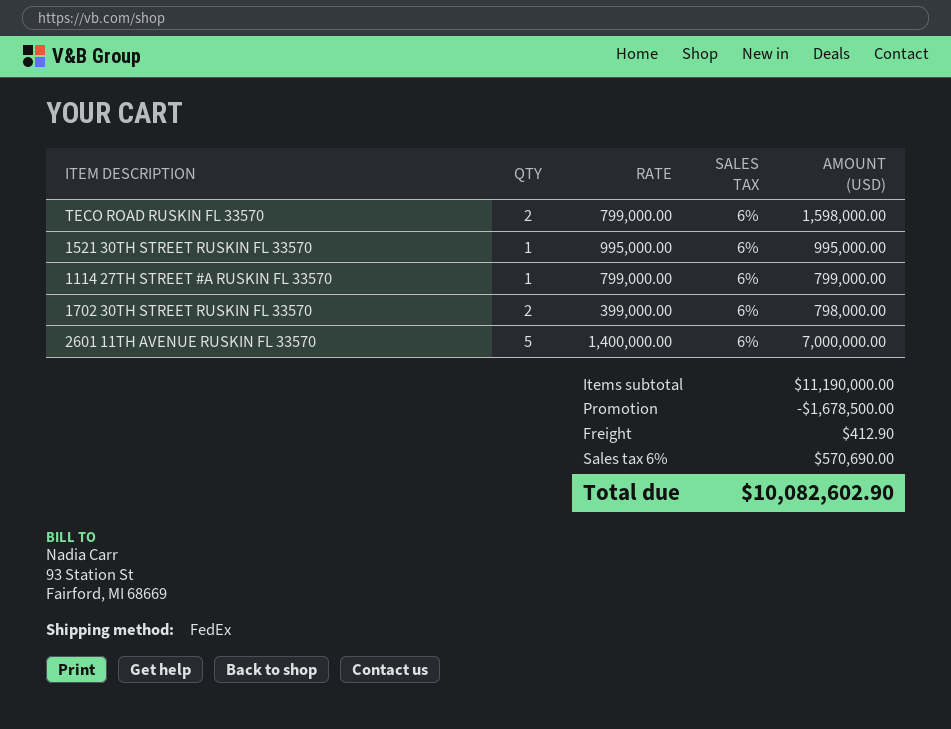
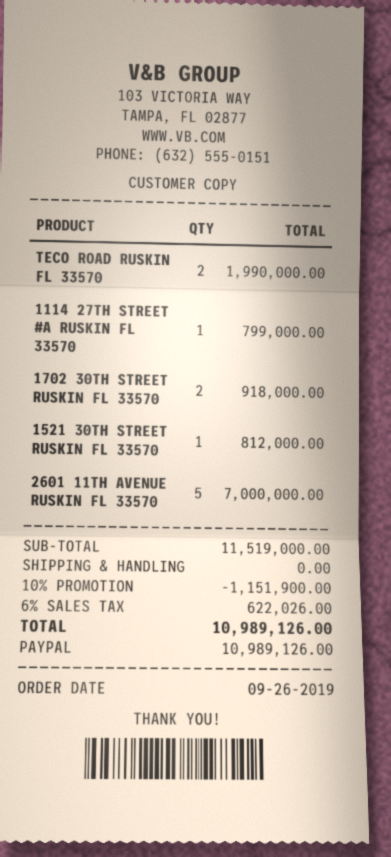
TECO ROAD RUSKIN FL 33570: 2 for 1598000.00 -> 2 for 1990000.00
1521 30TH STREET RUSKIN FL 33570: 1 for 995000.00 -> 1 for 812000.00
1702 30TH STREET RUSKIN FL 33570: 2 for 798000.00 -> 2 for 918000.00
subtotal: 11190000.00 -> 11519000.00
discount: 1678500.00 -> 1151900.00
shipping: 412.90 -> 0.00
tax: 6% = 570690.00 -> 6% = 622026.00
total: 10082602.90 -> 10989126.00

